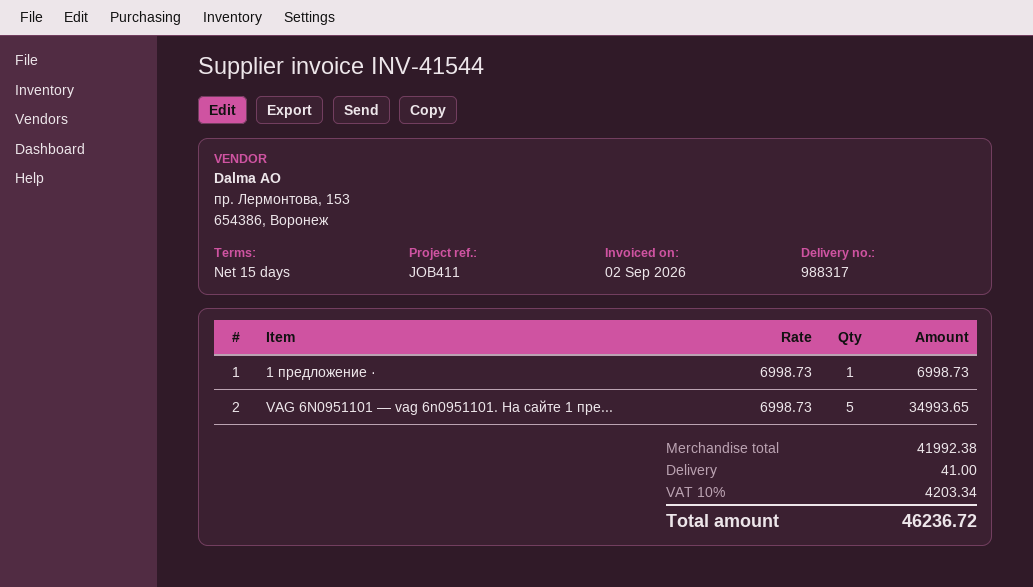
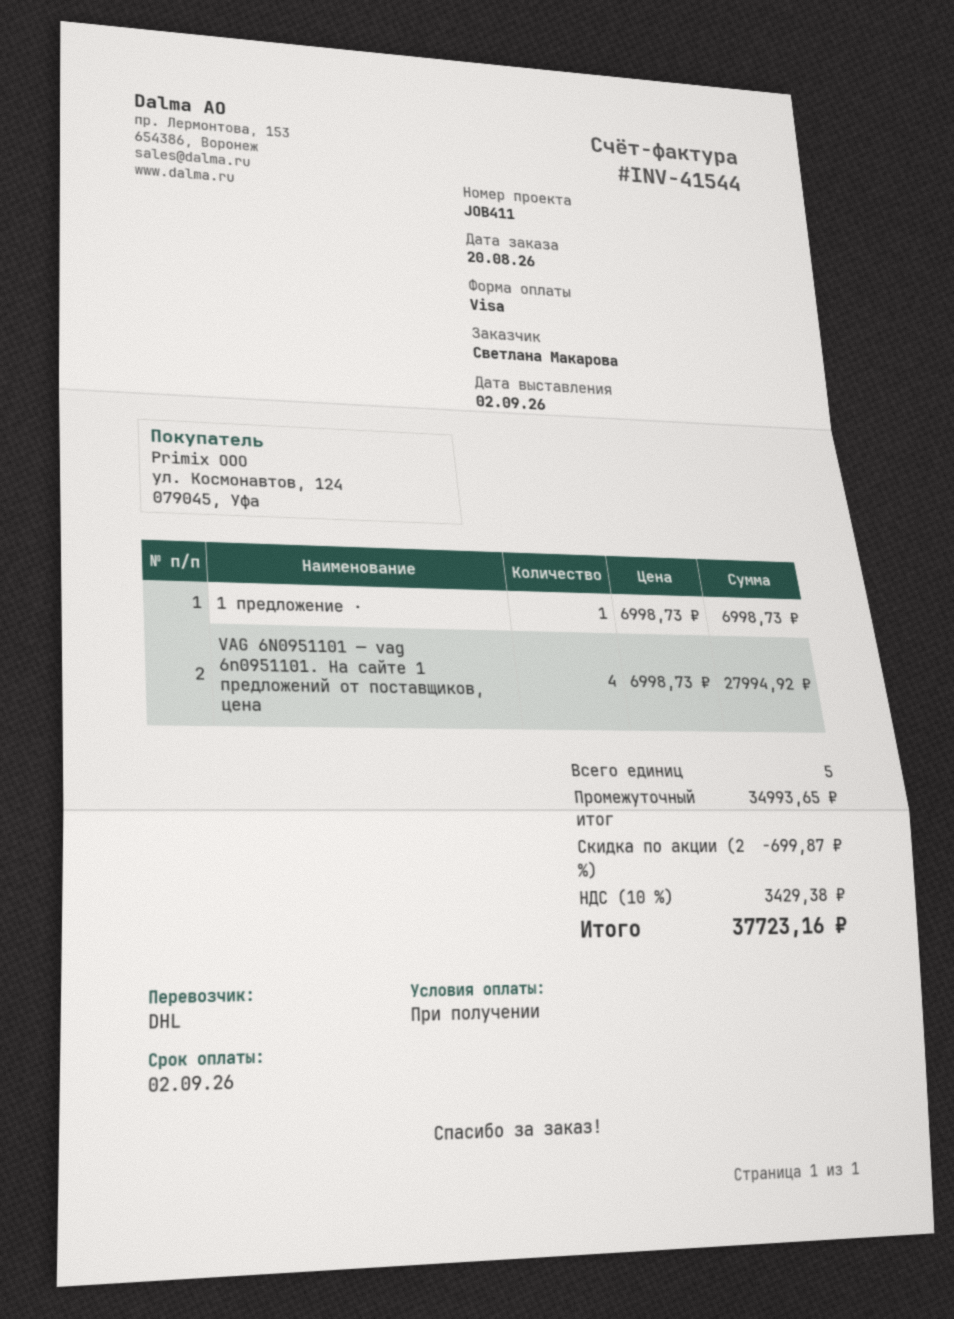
payment terms: 15 days -> on receipt
VAG 6N0951101 — vag 6n0951101. На сайте 1 пре...: 5 x 6998.73 = 34993.65 -> 4 x 6998.73 = 27994.92
subtotal: 41992.38 -> 34993.65
discount: none -> 2% = 699.87
shipping: 41.00 -> none
tax: 10% = 4203.34 -> 10% = 3429.38
total: 46236.72 -> 37723.16

